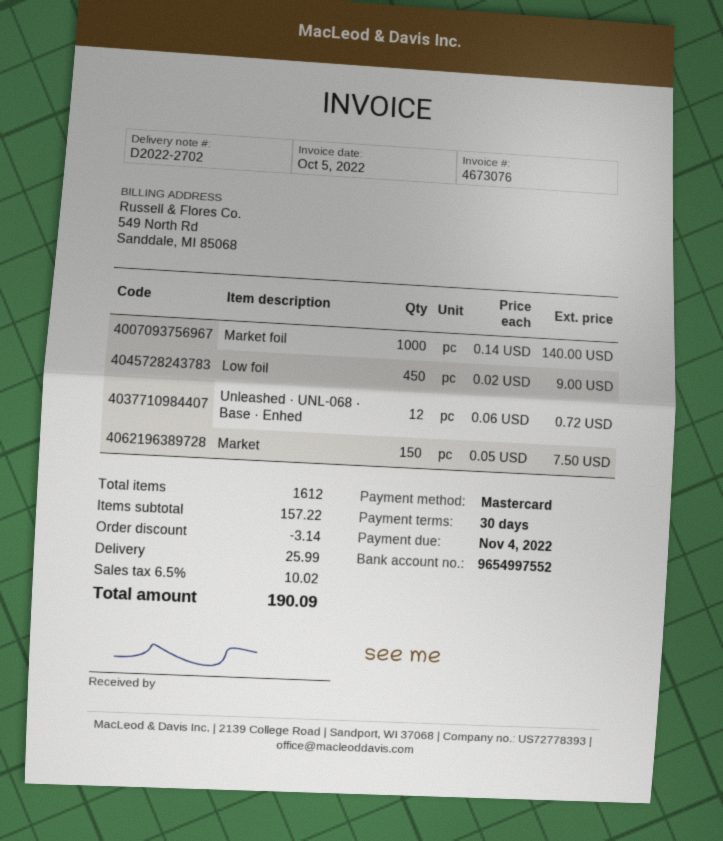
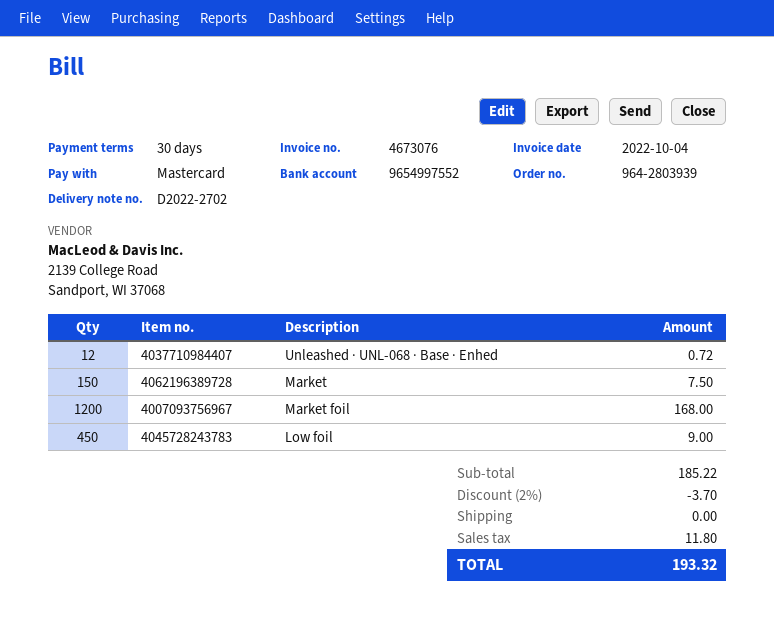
invoice date: 2022-10-05 -> 2022-10-04
Market foil: 1000 for 140.00 -> 1200 for 168.00
subtotal: 157.22 -> 185.22
discount: 3.14 -> 3.70
shipping: 25.99 -> 0.00
tax: 10.02 -> 11.80
total: 190.09 -> 193.32

